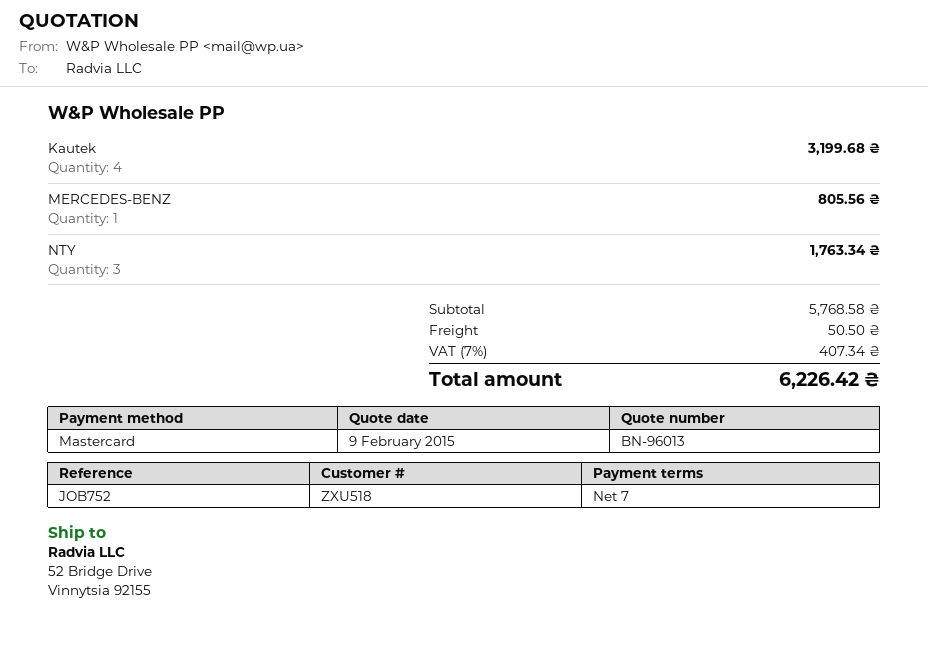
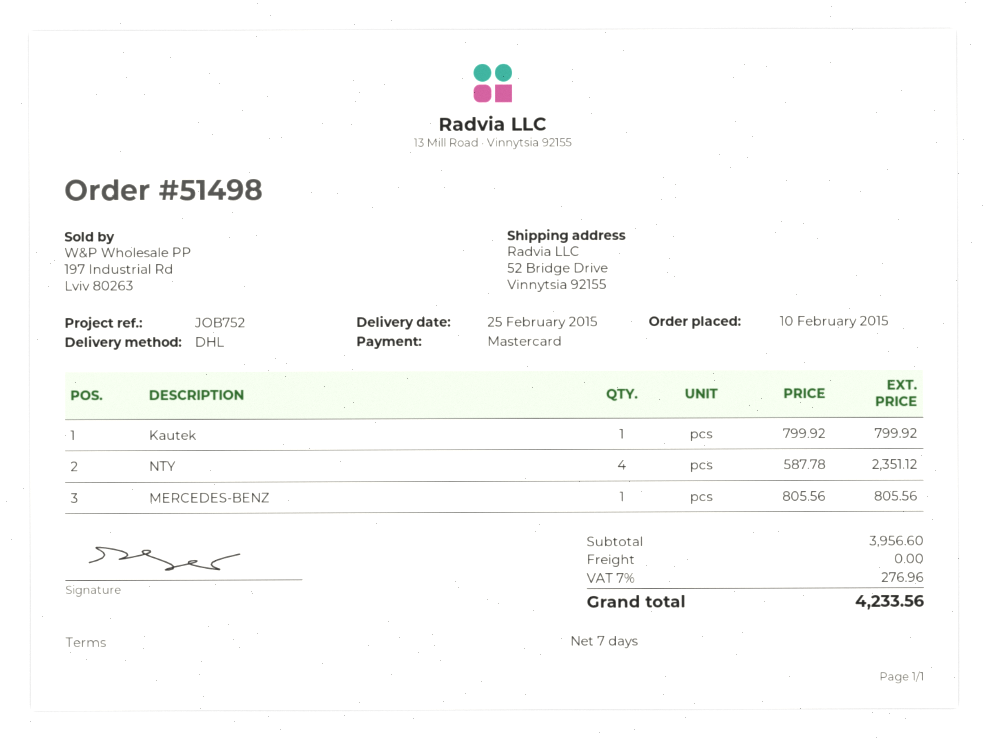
Kautek: 4 for 3199.68 -> 1 for 799.92
NTY: 3 for 1763.34 -> 4 for 2351.12
subtotal: 5768.58 -> 3956.60
shipping: 50.50 -> 0.00
tax: 7% = 407.34 -> 7% = 276.96
total: 6226.42 -> 4233.56

